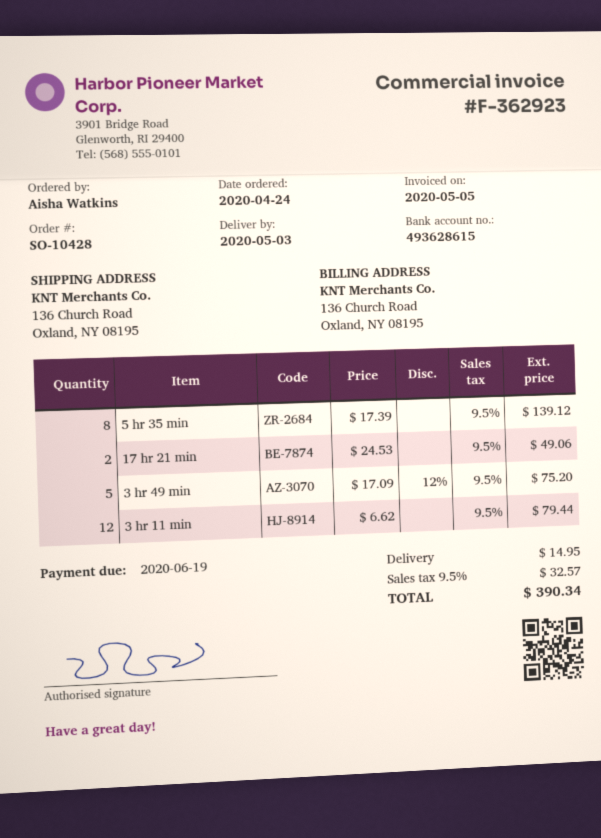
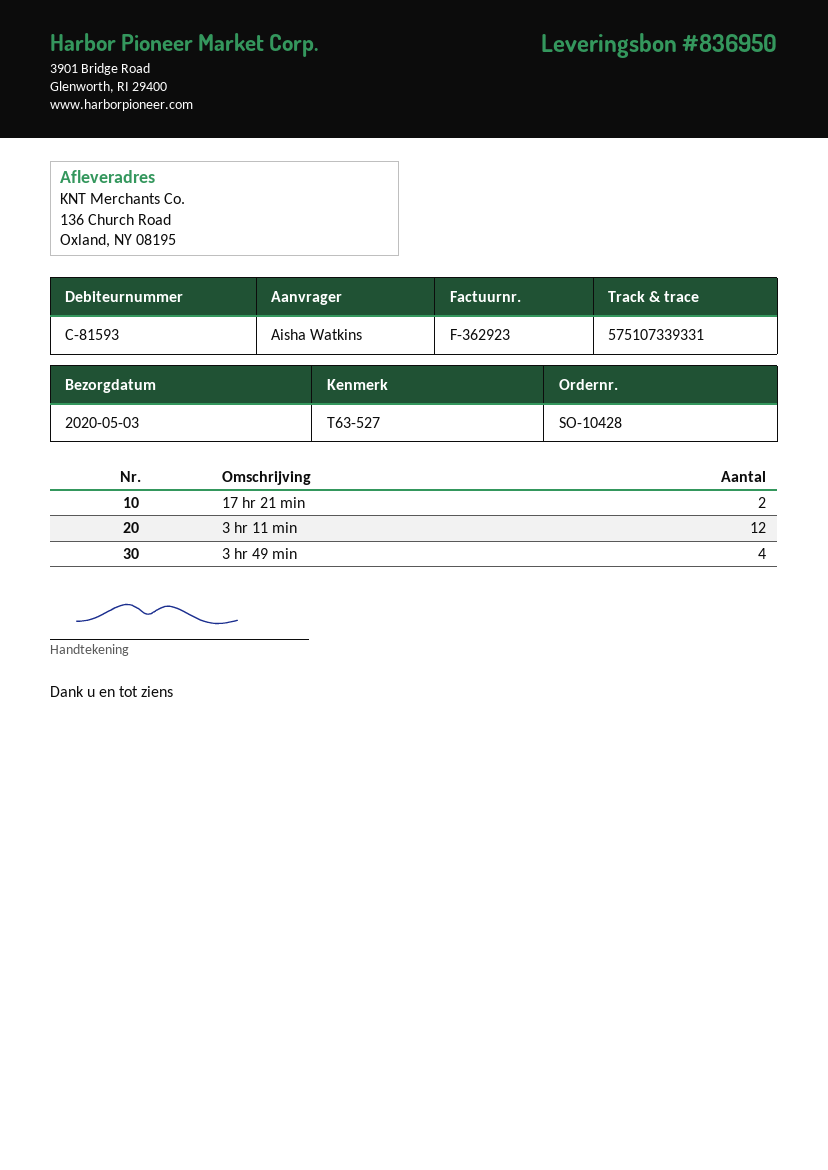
5 hr 35 min: 8 -> none
3 hr 49 min: 5 -> 4

